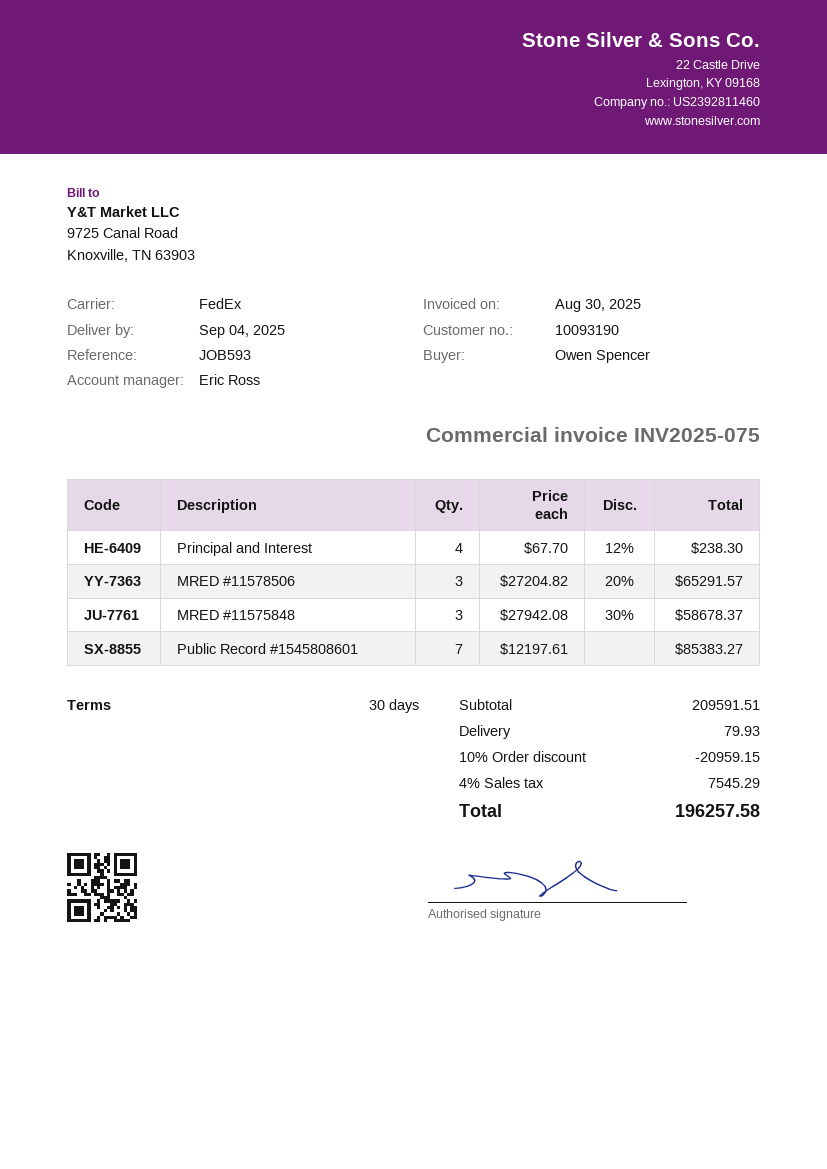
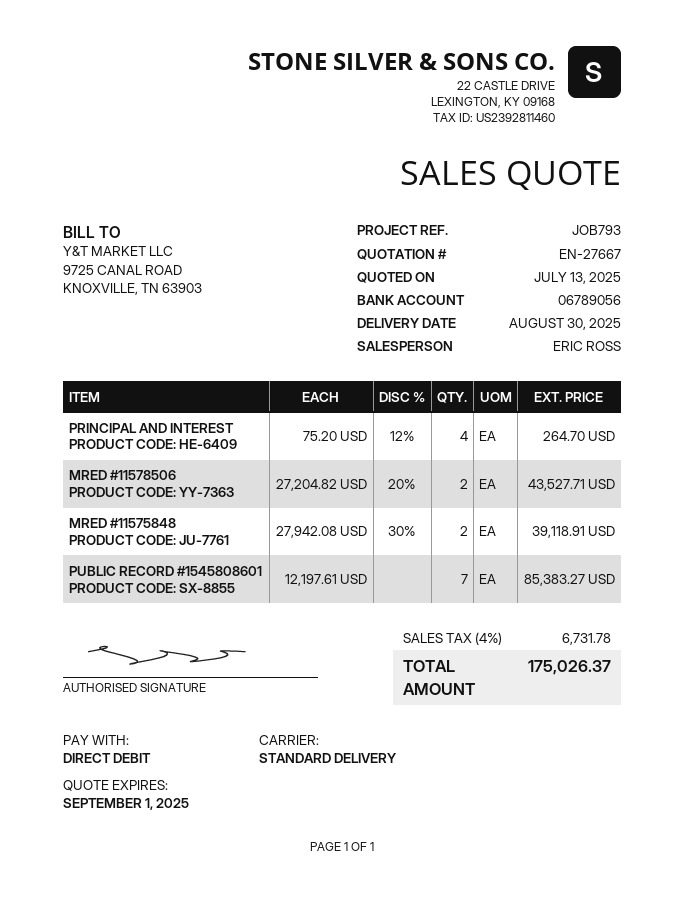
delivery date: 2025-09-04 -> 2025-08-30
reference: JOB593 -> JOB793
shipping method: FedEx -> standard
Principal and Interest: 4 x 67.70 - 12% = 238.30 -> 4 x 75.20 - 12% = 264.70
MRED #11578506: 3 x 27204.82 - 20% = 65291.57 -> 2 x 27204.82 - 20% = 43527.71
MRED #11575848: 3 x 27942.08 - 30% = 58678.37 -> 2 x 27942.08 - 30% = 39118.91
discount: 10% = 20959.15 -> none
shipping: 79.93 -> none
tax: 4% = 7545.29 -> 4% = 6731.78
total: 196257.58 -> 175026.37

